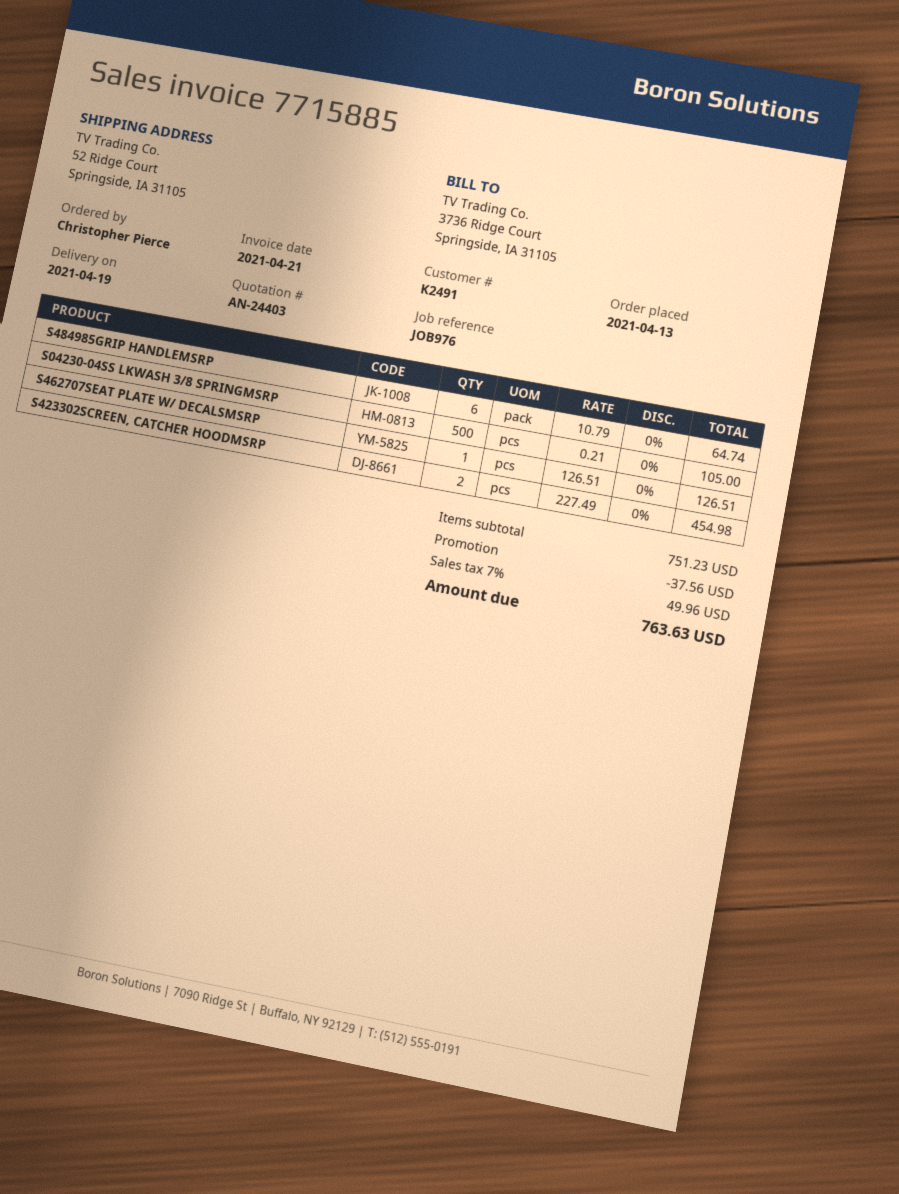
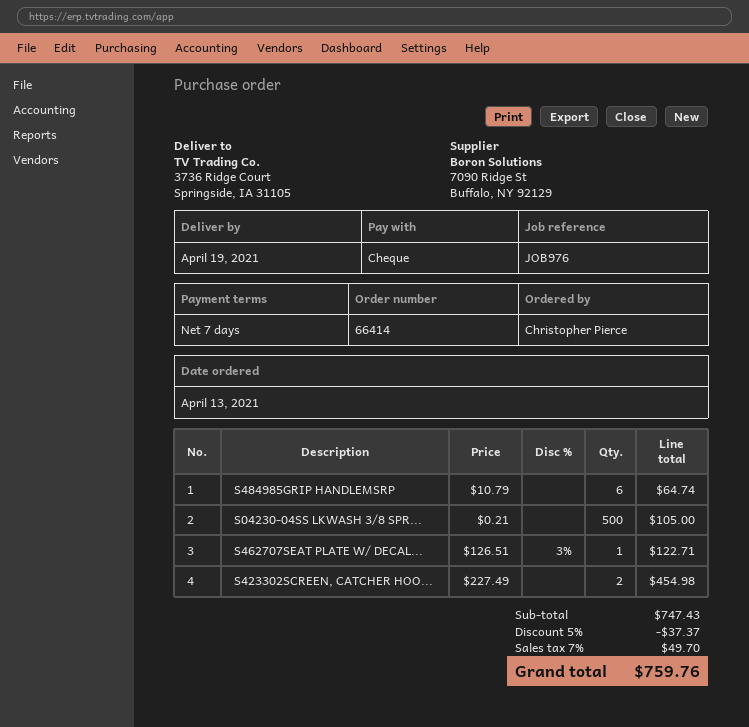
ship to: 52 Ridge Court, Springside, IA 31105 -> 3736 Ridge Court, Springside, IA 31105
S462707SEAT PLATE W/ DECALSMSRP: 1 x 126.51 = 126.51 -> 1 x 126.51 - 3% = 122.71
subtotal: 751.23 -> 747.43
discount: 37.56 -> 37.37
tax: 7% = 49.96 -> 7% = 49.70
total: 763.63 -> 759.76

